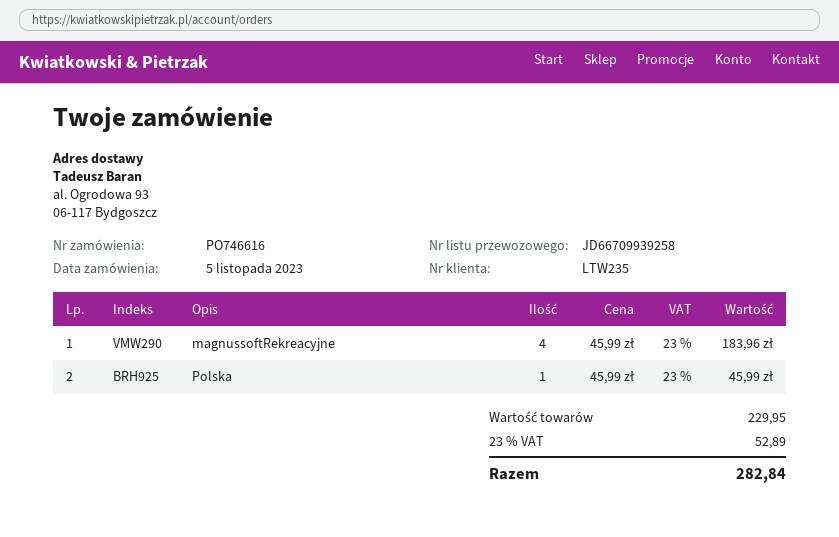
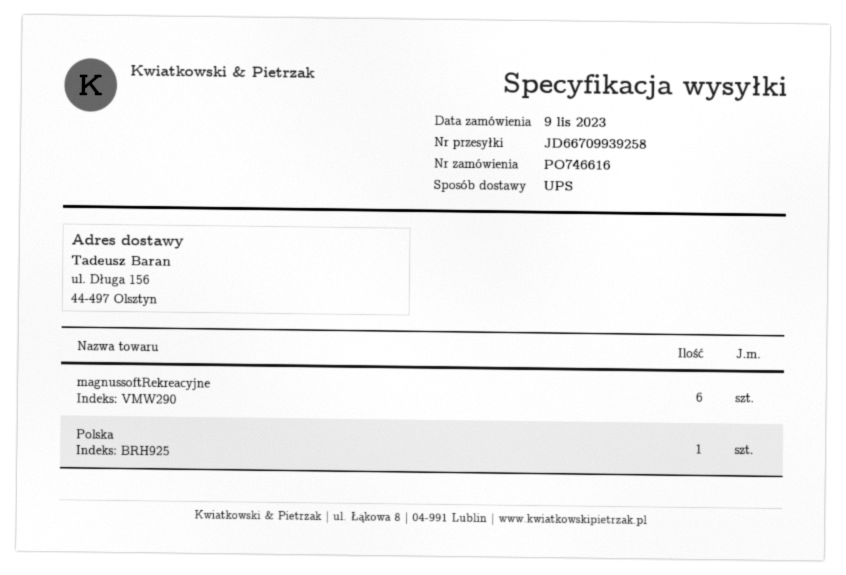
order date: 2023-11-05 -> 2023-11-09
ship to: al. Ogrodowa 93, 06-117 Bydgoszcz -> ul. Długa 156, 44-497 Olsztyn
magnussoftRekreacyjne: 4 -> 6

